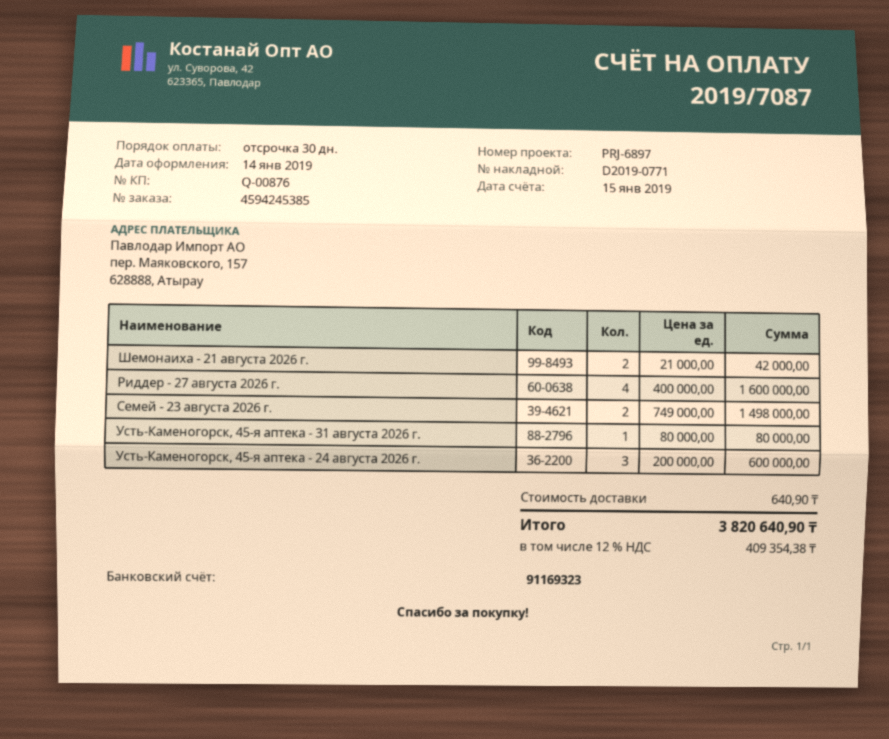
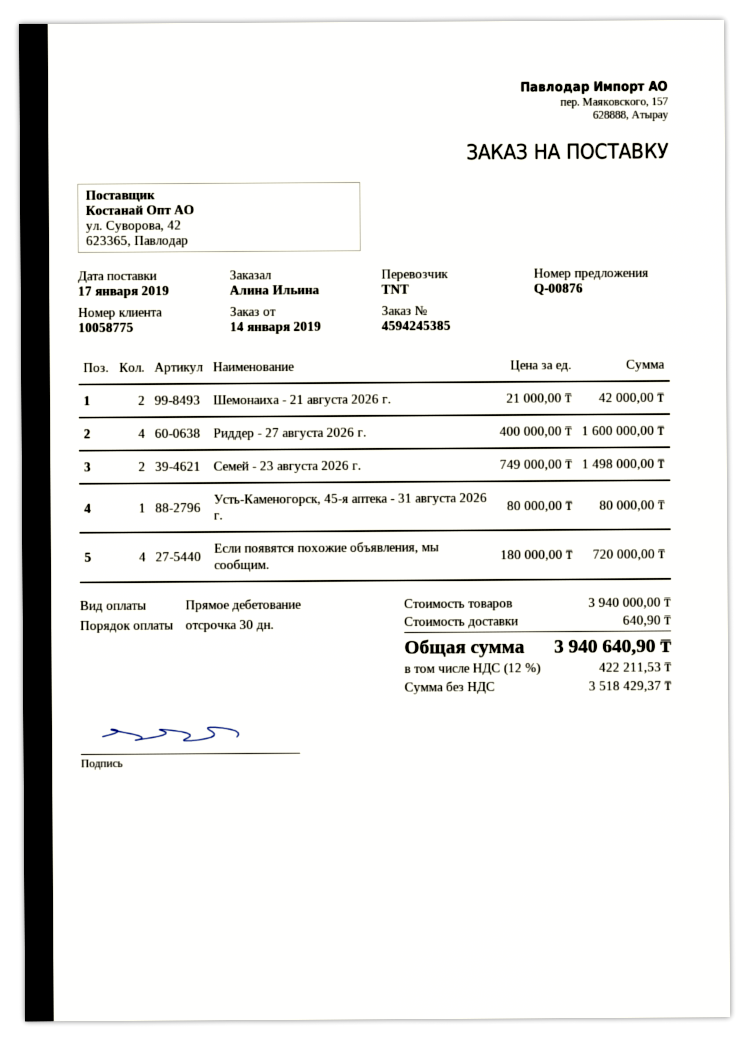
Усть-Каменогорск, 45-я аптека - 24 августа 2026 г.: 3 x 200000.00 = 600000.00 -> none
Если появятся похожие объявления, мы сообщим.: none -> 4 x 180000.00 = 720000.00
tax: 12% = 409354.38 -> 12% = 422211.53
total: 3820640.90 -> 3940640.90

